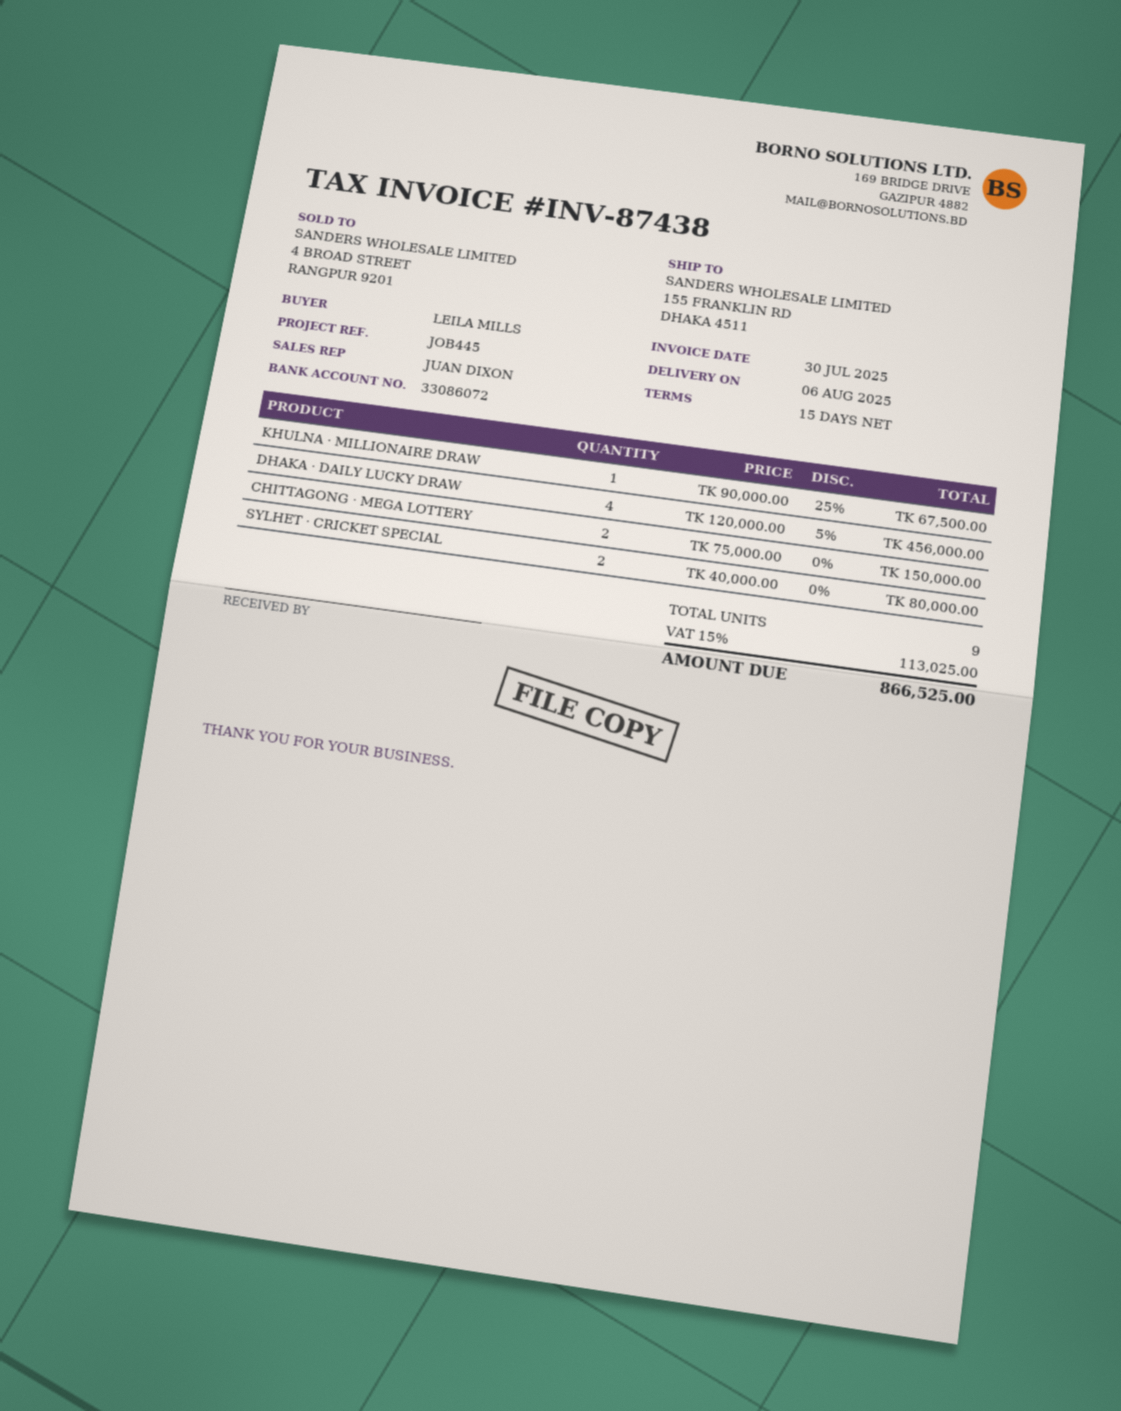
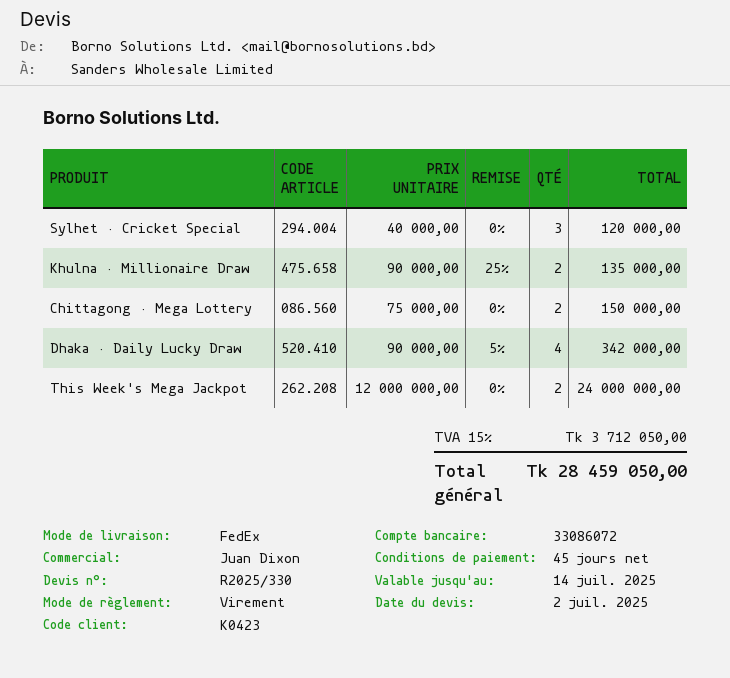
payment terms: 15 days -> 45 days
KHULNA · MILLIONAIRE DRAW: 1 x 90000.00 - 25% = 67500.00 -> 2 x 90000.00 - 25% = 135000.00
DHAKA · DAILY LUCKY DRAW: 4 x 120000.00 - 5% = 456000.00 -> 4 x 90000.00 - 5% = 342000.00
SYLHET · CRICKET SPECIAL: 2 x 40000.00 = 80000.00 -> 3 x 40000.00 = 120000.00
This Week's Mega Jackpot: none -> 2 x 12000000.00 = 24000000.00
tax: 15% = 113025.00 -> 15% = 3712050.00
total: 866525.00 -> 28459050.00

